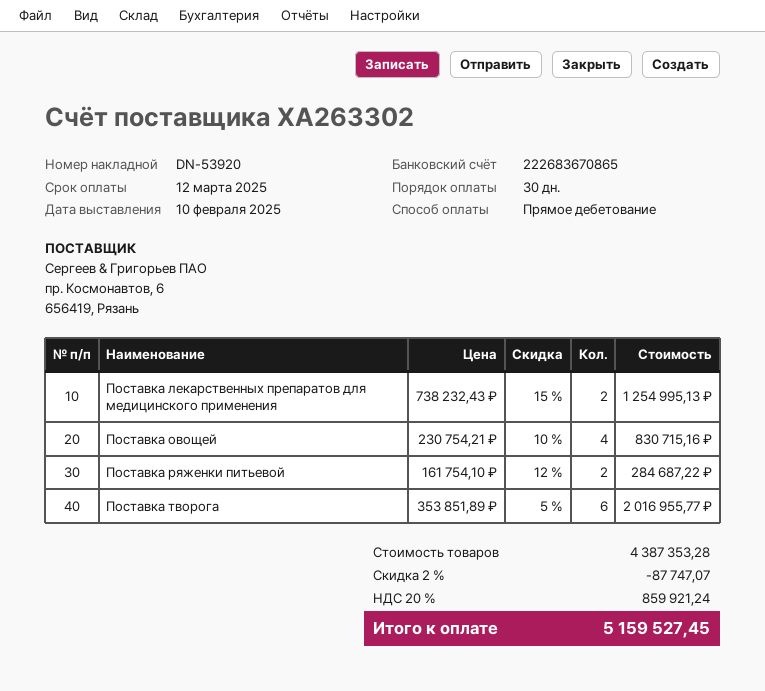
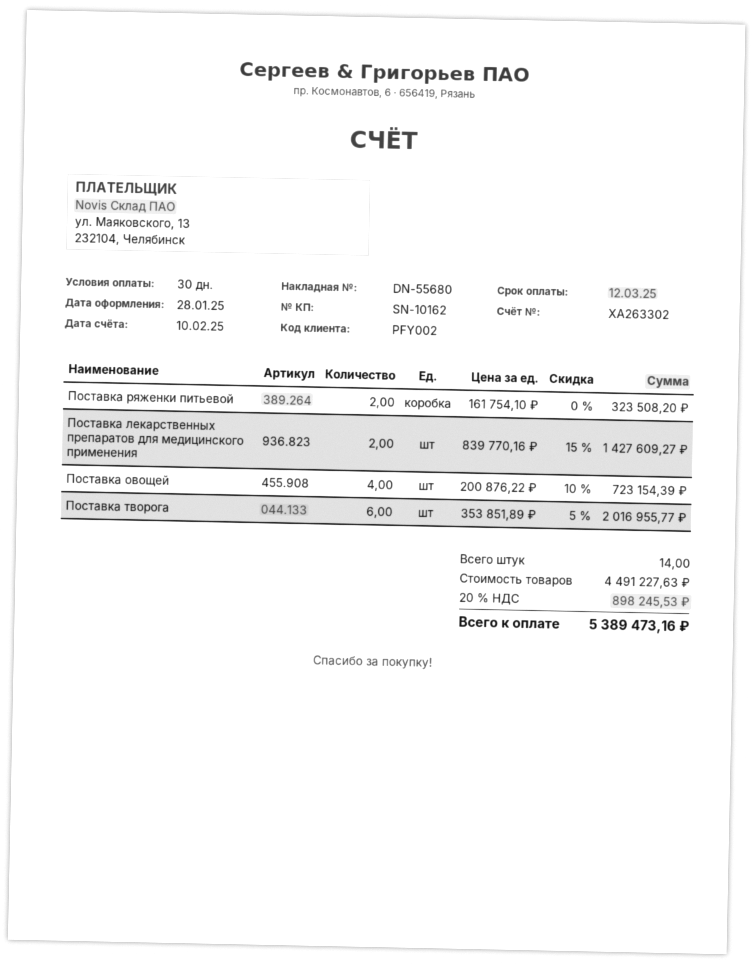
delivery note number: DN-53920 -> DN-55680
Поставка лекарственных препаратов для медицинского применения: 2 x 738232.43 - 15% = 1254995.13 -> 2 x 839770.16 - 15% = 1427609.27
Поставка овощей: 4 x 230754.21 - 10% = 830715.16 -> 4 x 200876.22 - 10% = 723154.39
Поставка ряженки питьевой: 2 x 161754.10 - 12% = 284687.22 -> 2 x 161754.10 = 323508.20
subtotal: 4387353.28 -> 4491227.63
discount: 2% = 87747.07 -> none
tax: 20% = 859921.24 -> 20% = 898245.53
total: 5159527.45 -> 5389473.16

